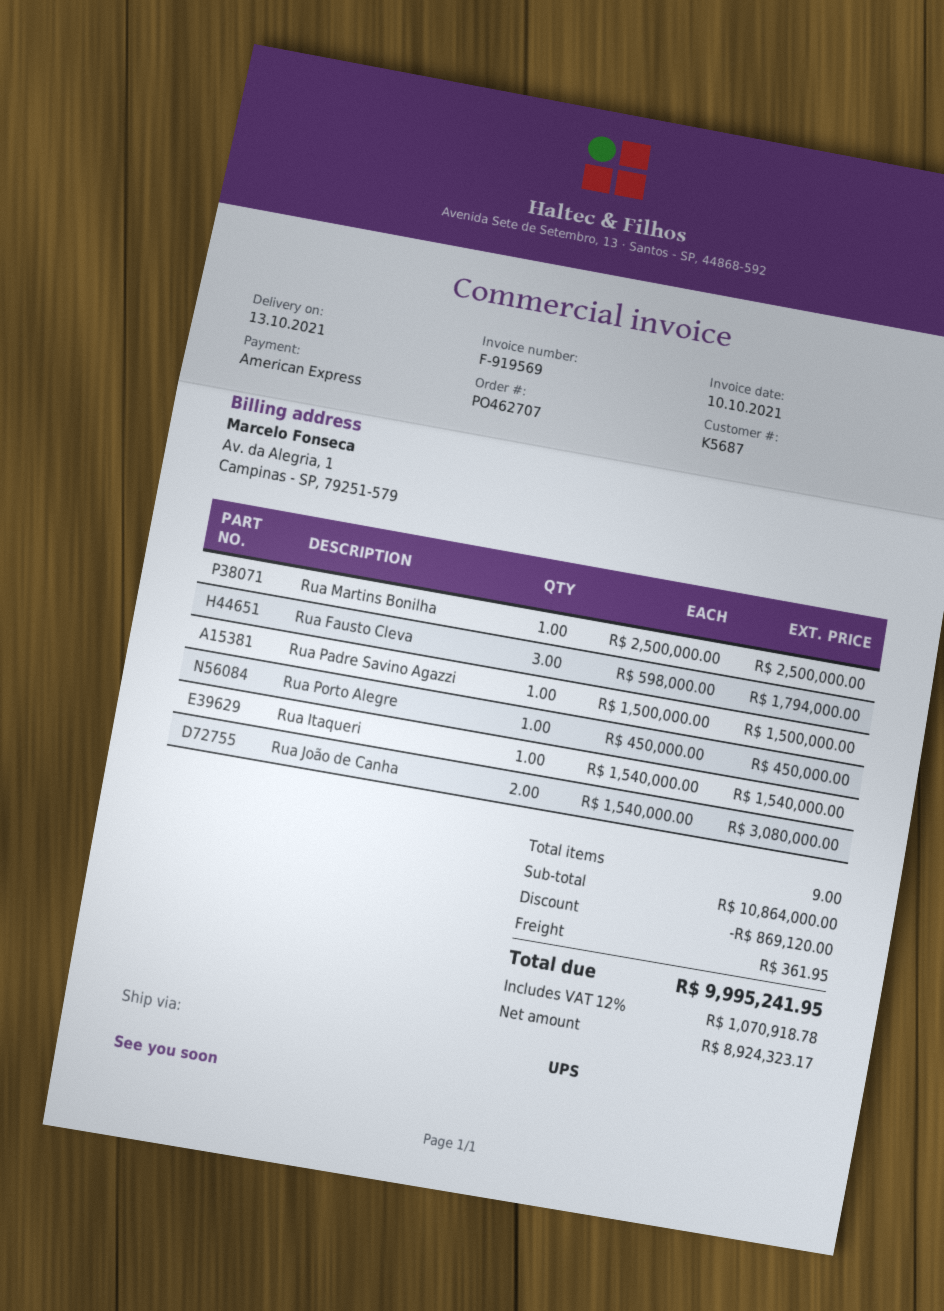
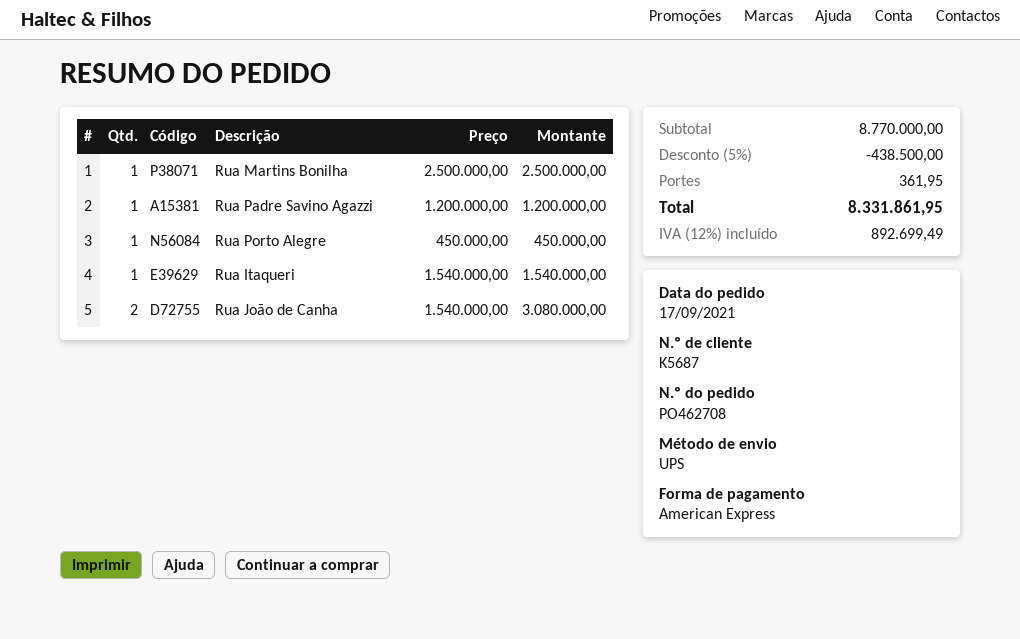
order number: PO462707 -> PO462708
Rua Fausto Cleva: 3 x 598000.00 = 1794000.00 -> none
Rua Padre Savino Agazzi: 1 x 1500000.00 = 1500000.00 -> 1 x 1200000.00 = 1200000.00
subtotal: 10864000.00 -> 8770000.00
discount: 869120.00 -> 438500.00
tax: 12% = 1070918.78 -> 12% = 892699.49
total: 9995241.95 -> 8331861.95

